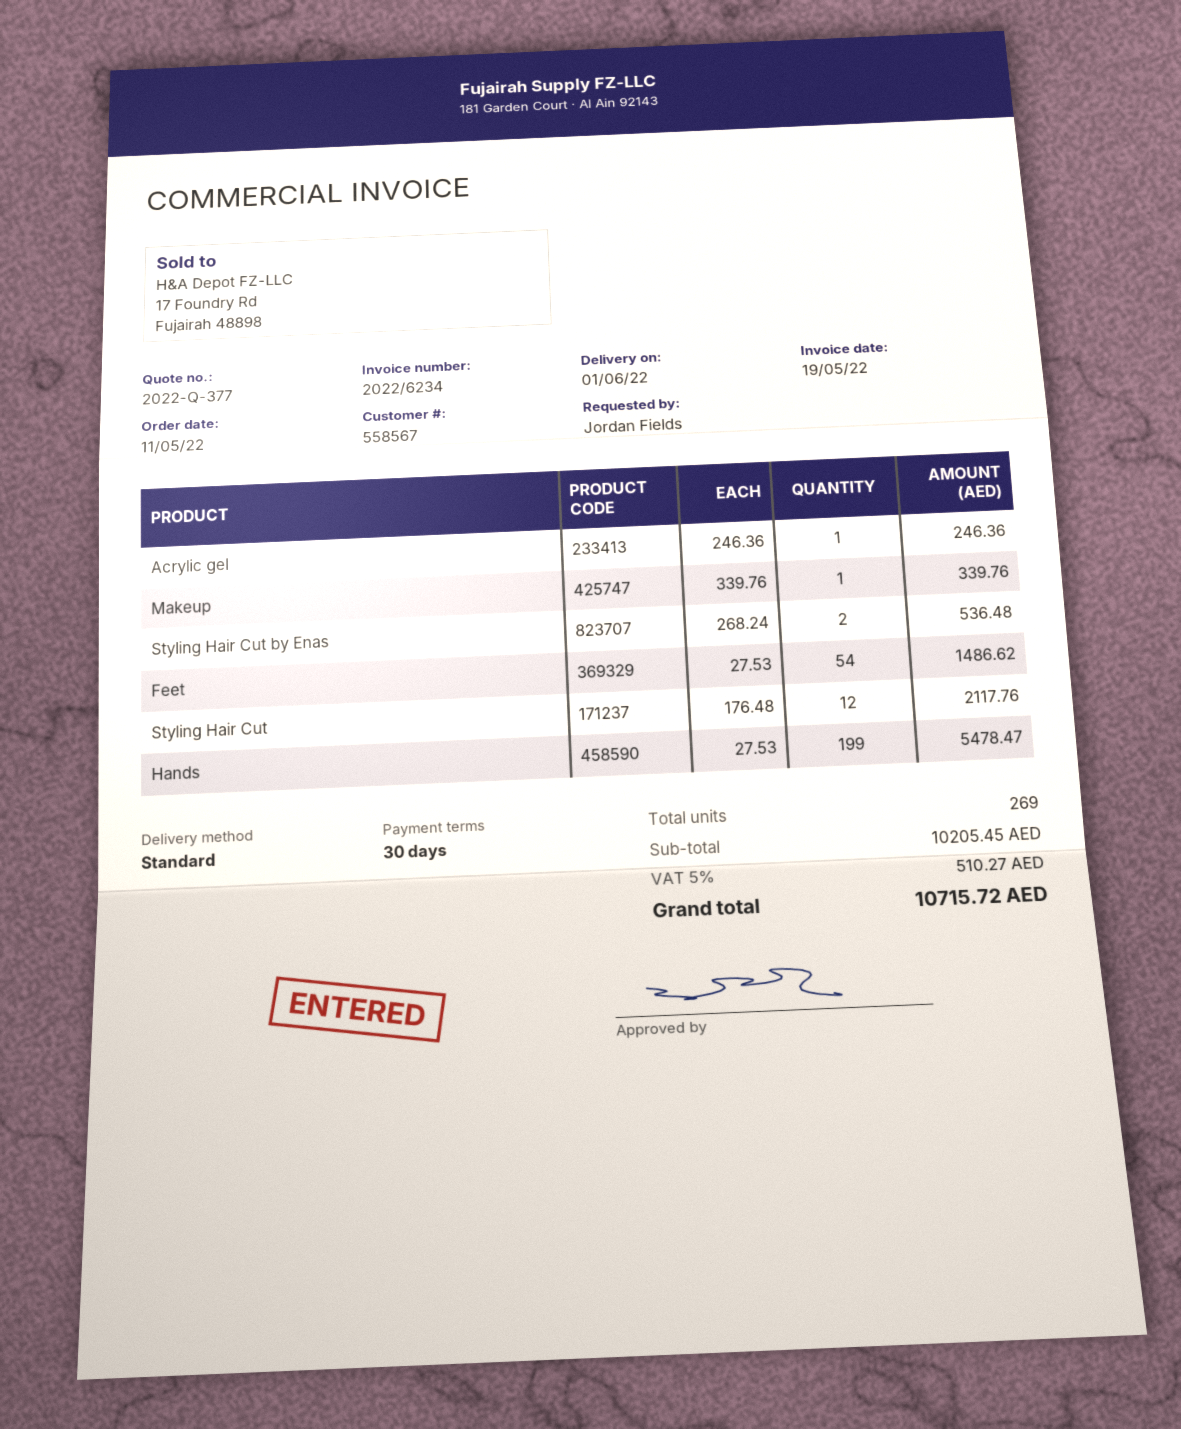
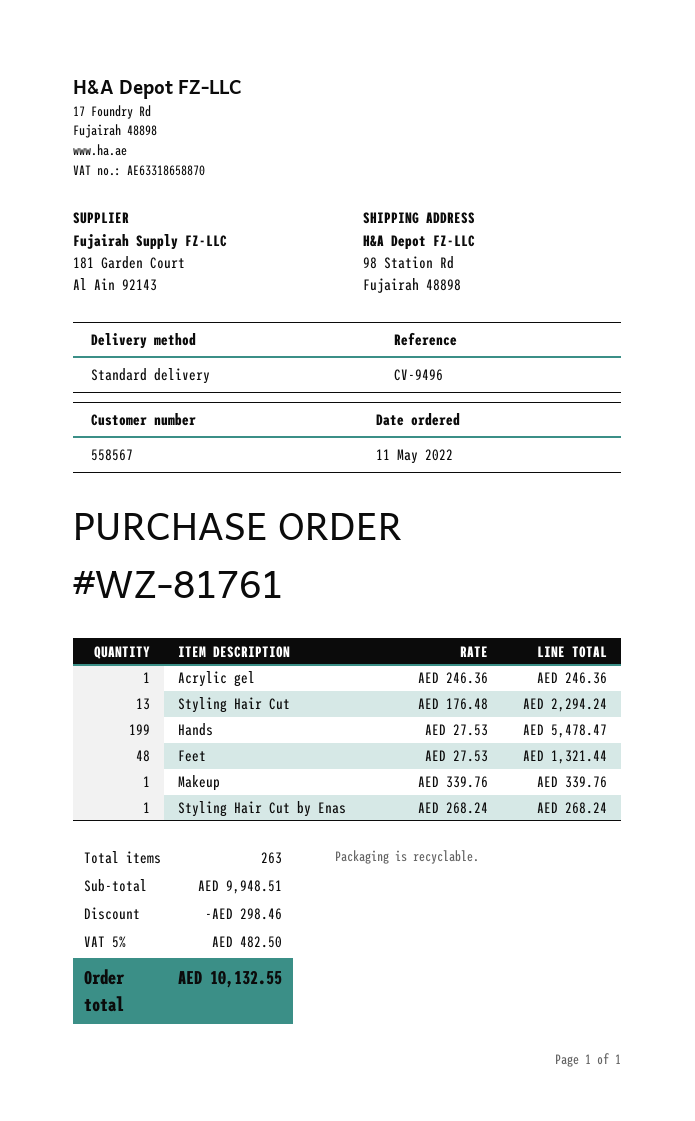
Styling Hair Cut by Enas: 2 x 268.24 = 536.48 -> 1 x 268.24 = 268.24
Feet: 54 x 27.53 = 1486.62 -> 48 x 27.53 = 1321.44
Styling Hair Cut: 12 x 176.48 = 2117.76 -> 13 x 176.48 = 2294.24
total quantity: 269 -> 263
subtotal: 10205.45 -> 9948.51
discount: none -> 298.46
tax: 5% = 510.27 -> 5% = 482.50
total: 10715.72 -> 10132.55

